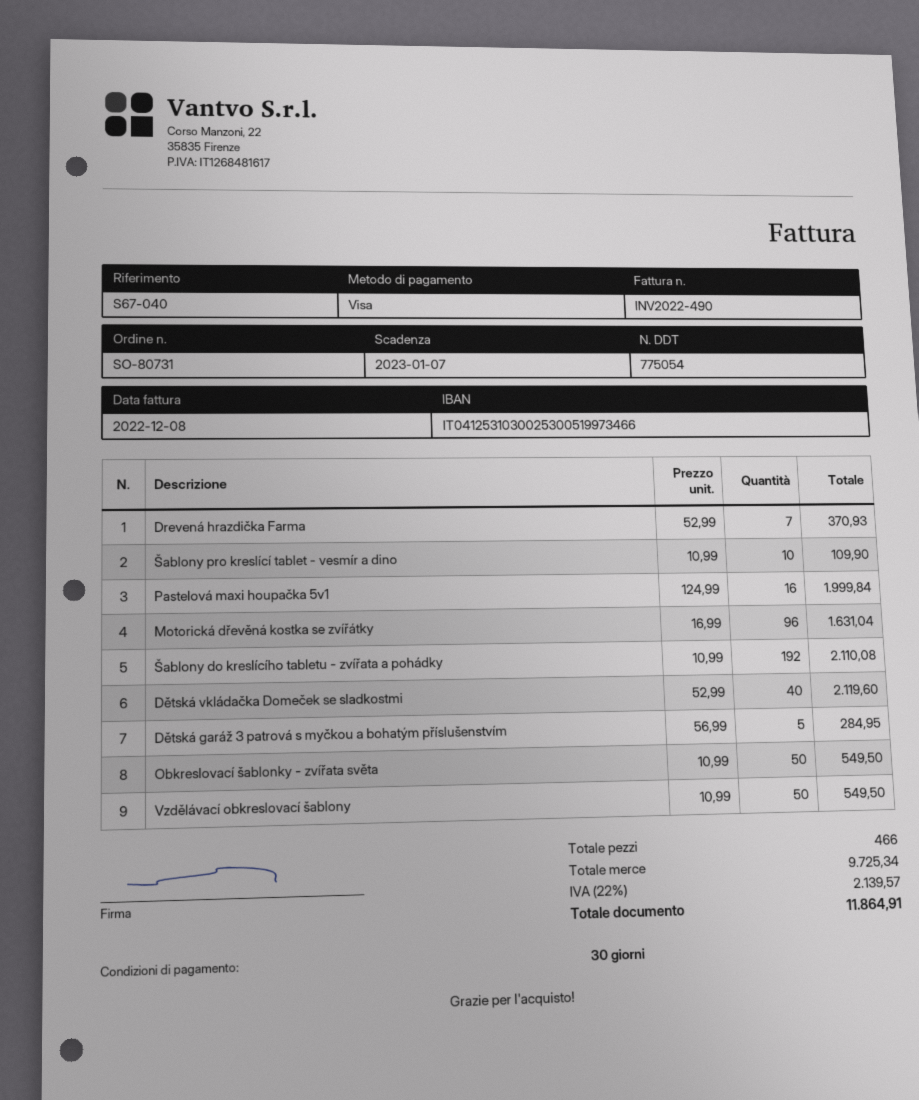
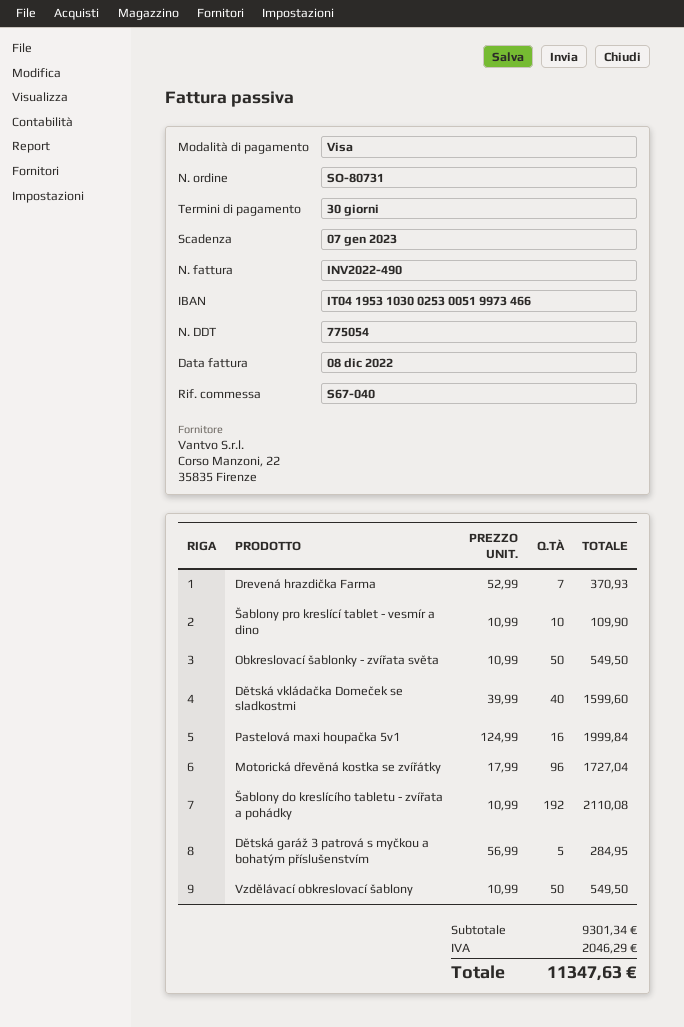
bank account: IT0412531030025300519973466 -> IT0419531030025300519973466
Motorická dřevěná kostka se zvířátky: 96 x 16.99 = 1631.04 -> 96 x 17.99 = 1727.04
Dětská vkládačka Domeček se sladkostmi: 40 x 52.99 = 2119.60 -> 40 x 39.99 = 1599.60
subtotal: 9725.34 -> 9301.34
tax: 2139.57 -> 2046.29
total: 11864.91 -> 11347.63

